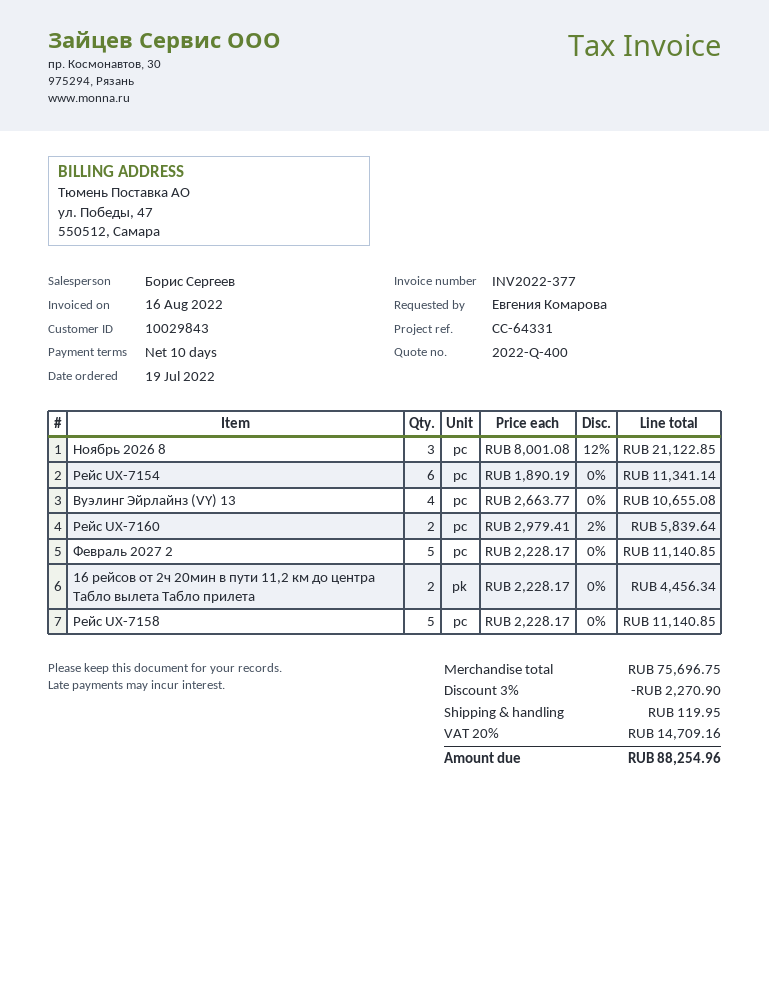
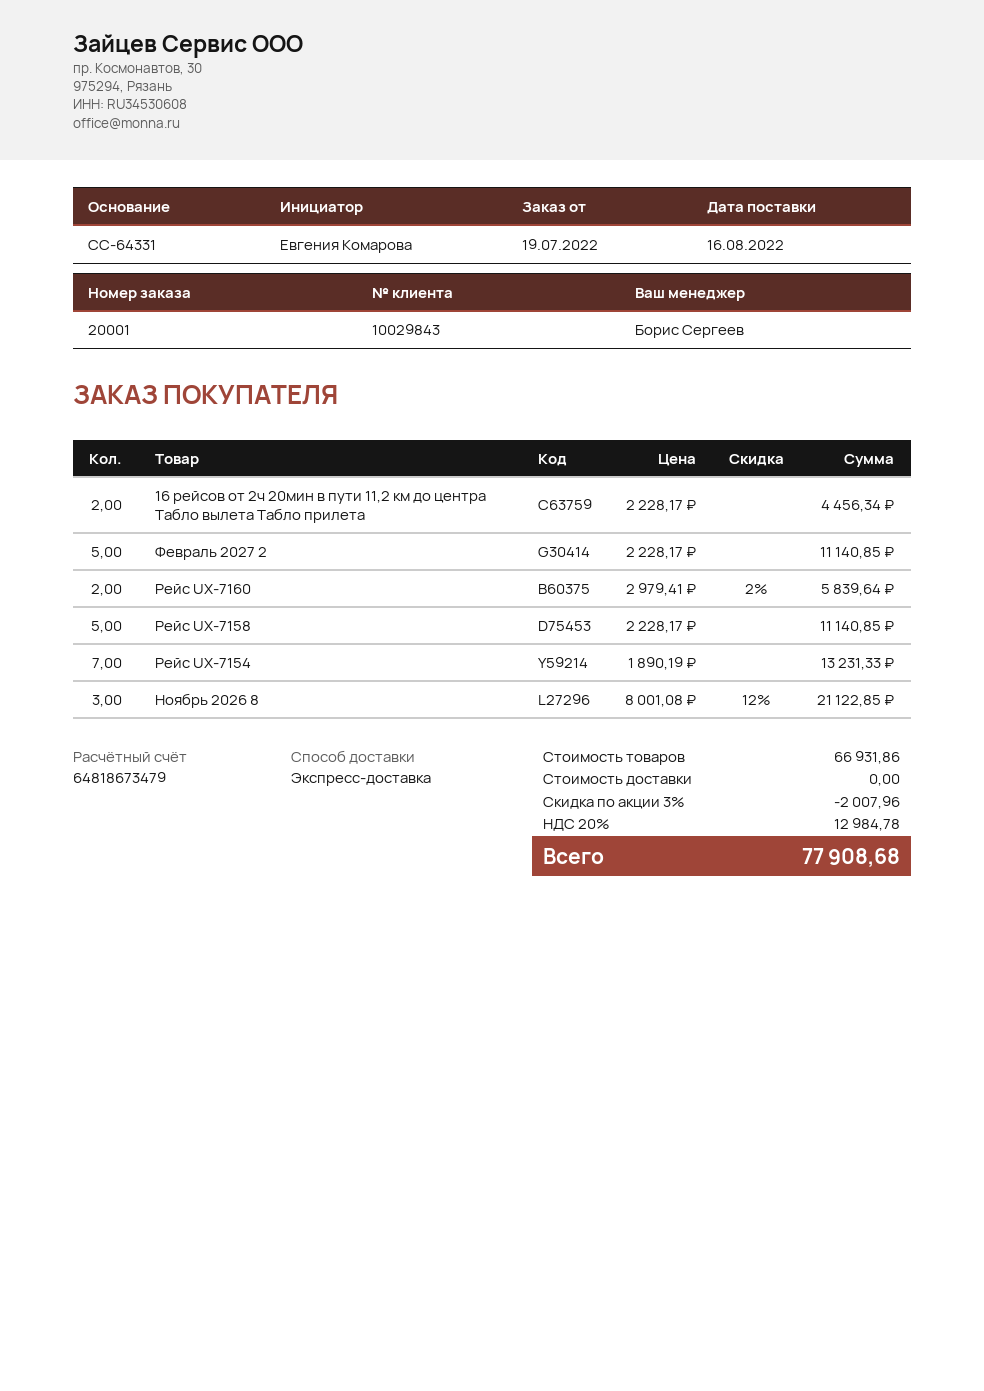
Рейс UX-7154: 6 x 1890.19 = 11341.14 -> 7 x 1890.19 = 13231.33
Вуэлинг Эйрлайнз (VY) 13: 4 x 2663.77 = 10655.08 -> none
subtotal: 75696.75 -> 66931.86
discount: 3% = 2270.90 -> 3% = 2007.96
shipping: 119.95 -> 0.00
tax: 20% = 14709.16 -> 20% = 12984.78
total: 88254.96 -> 77908.68

